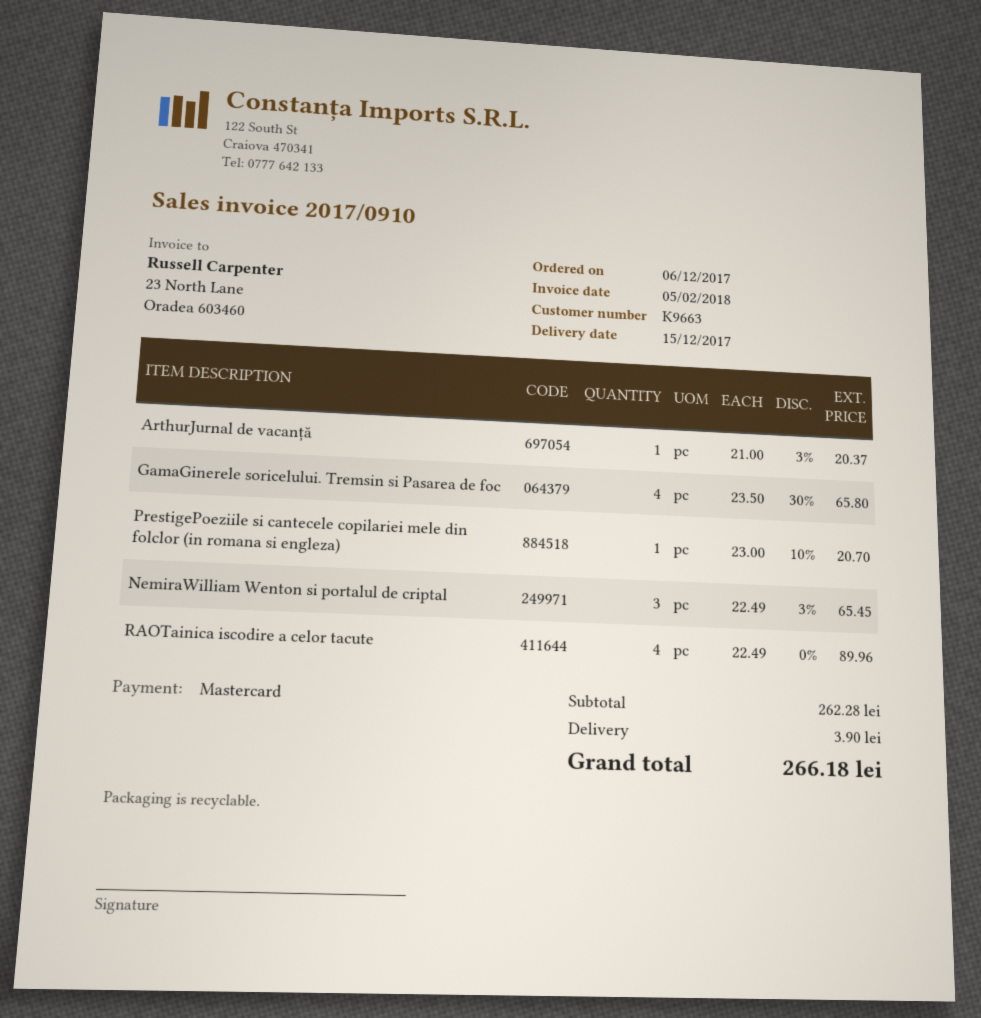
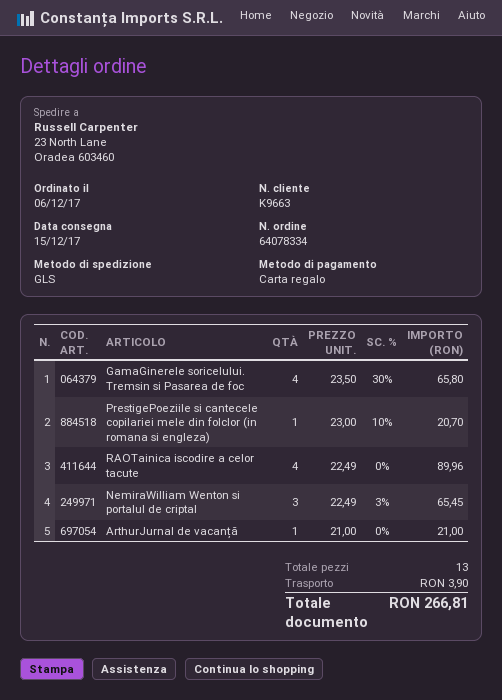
payment method: Mastercard -> gift card
ArthurJurnal de vacanță: 1 x 21.00 - 3% = 20.37 -> 1 x 21.00 = 21.00
total: 266.18 -> 266.81

